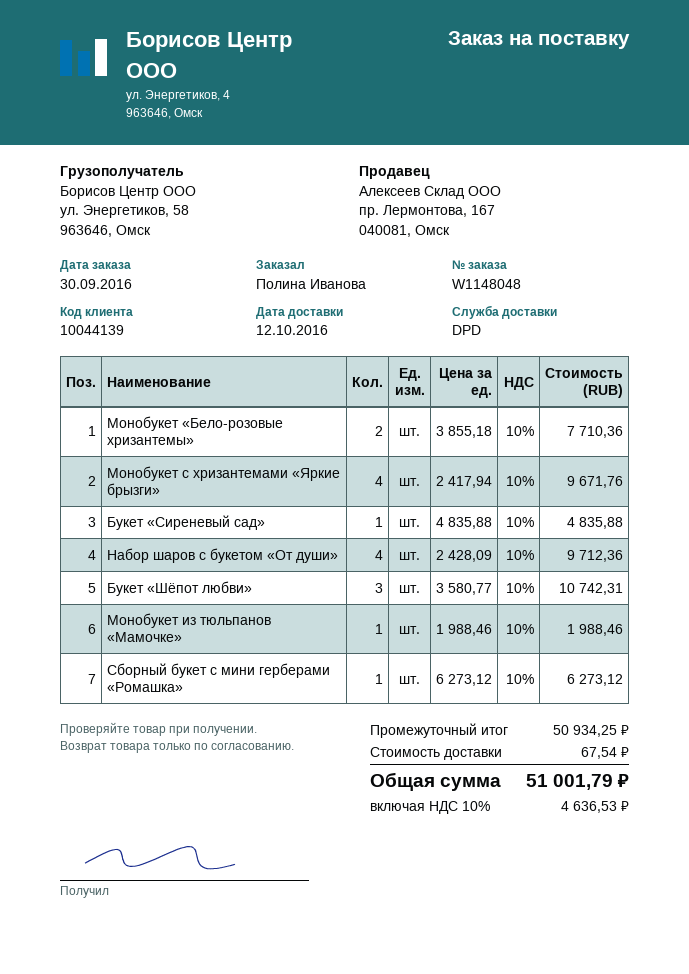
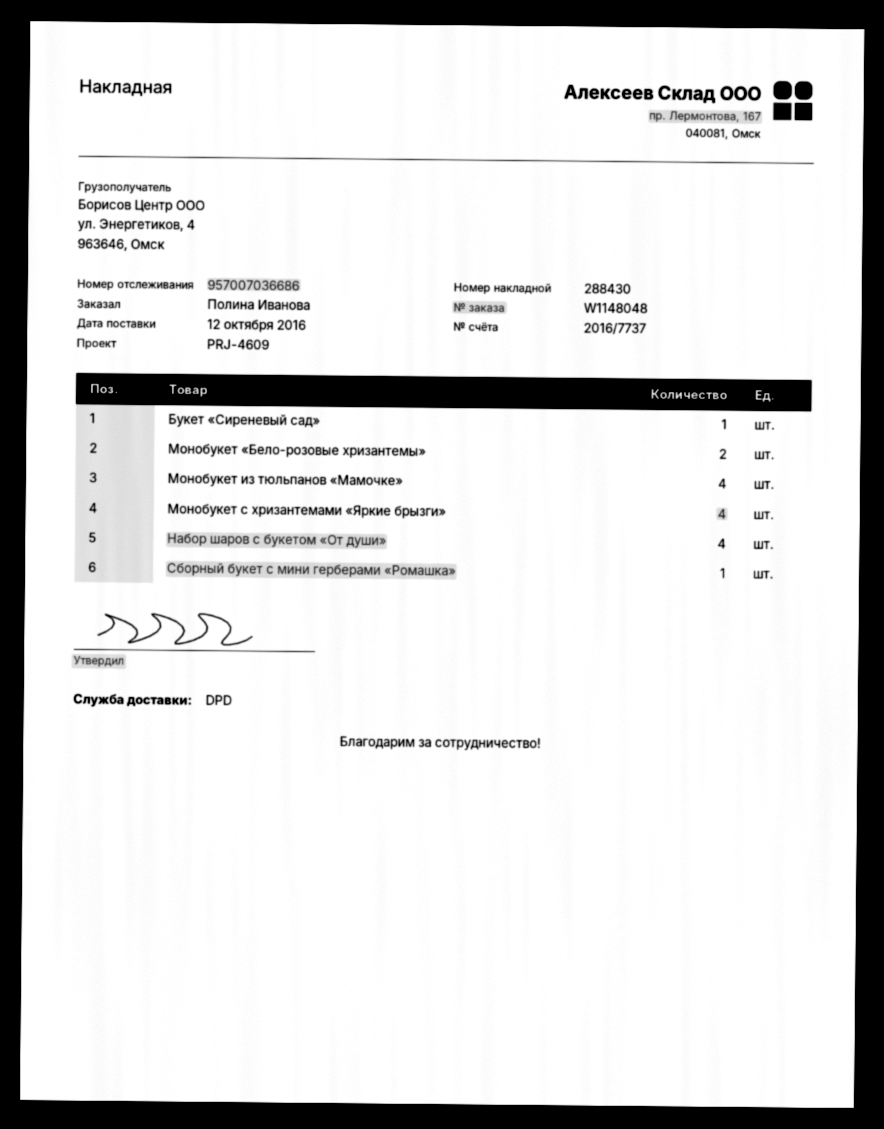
ship to: ул. Энергетиков, 58, 963646, Омск -> ул. Энергетиков, 4, 963646, Омск
Букет «Шёпот любви»: 3 -> none
Монобукет из тюльпанов «Мамочке»: 1 -> 4

